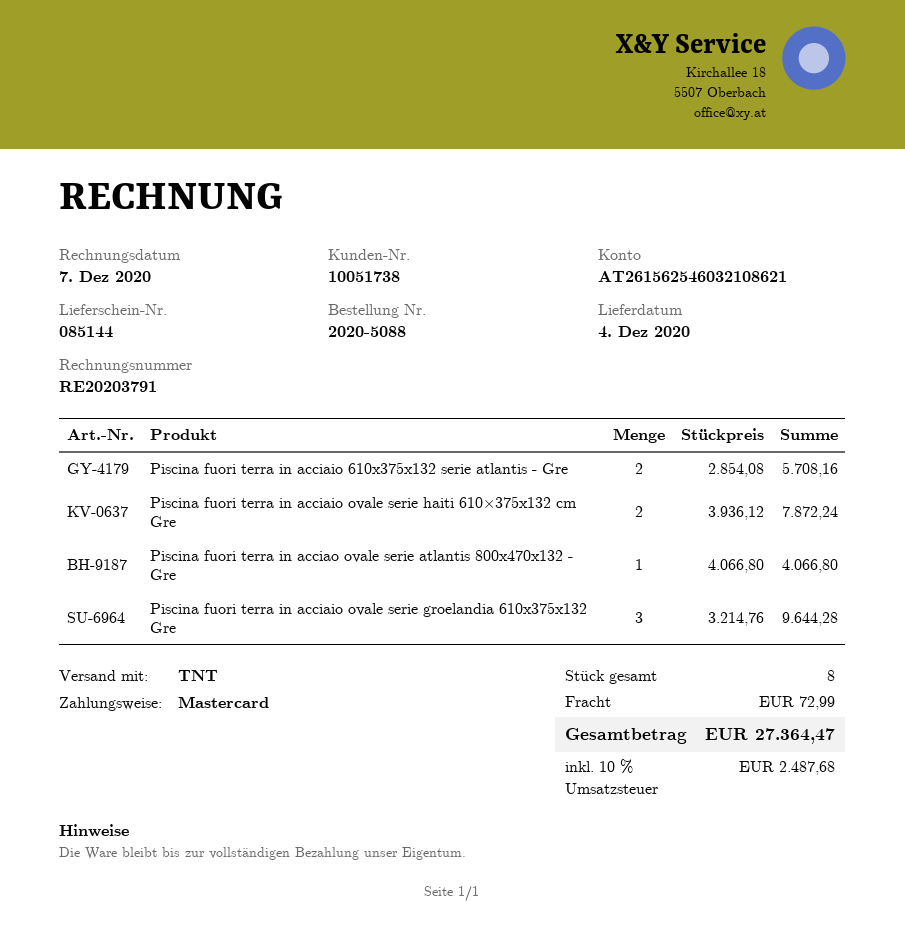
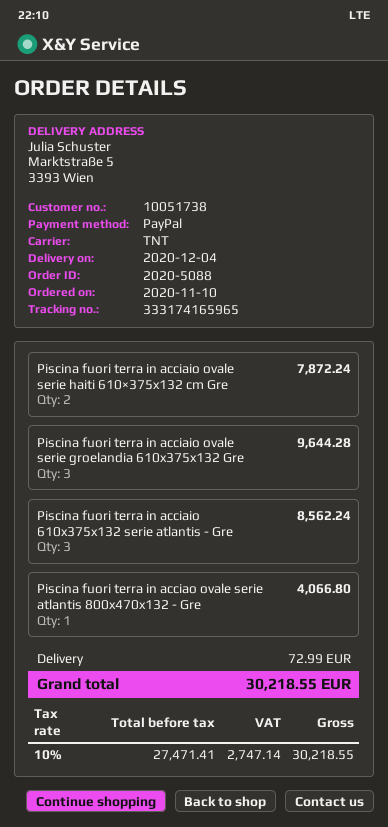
payment method: Mastercard -> PayPal
Piscina fuori terra in acciaio 610x375x132 serie atlantis - Gre: 2 for 5708.16 -> 3 for 8562.24
tax: 10% = 2487.68 -> 10% = 2747.14
total: 27364.47 -> 30218.55

